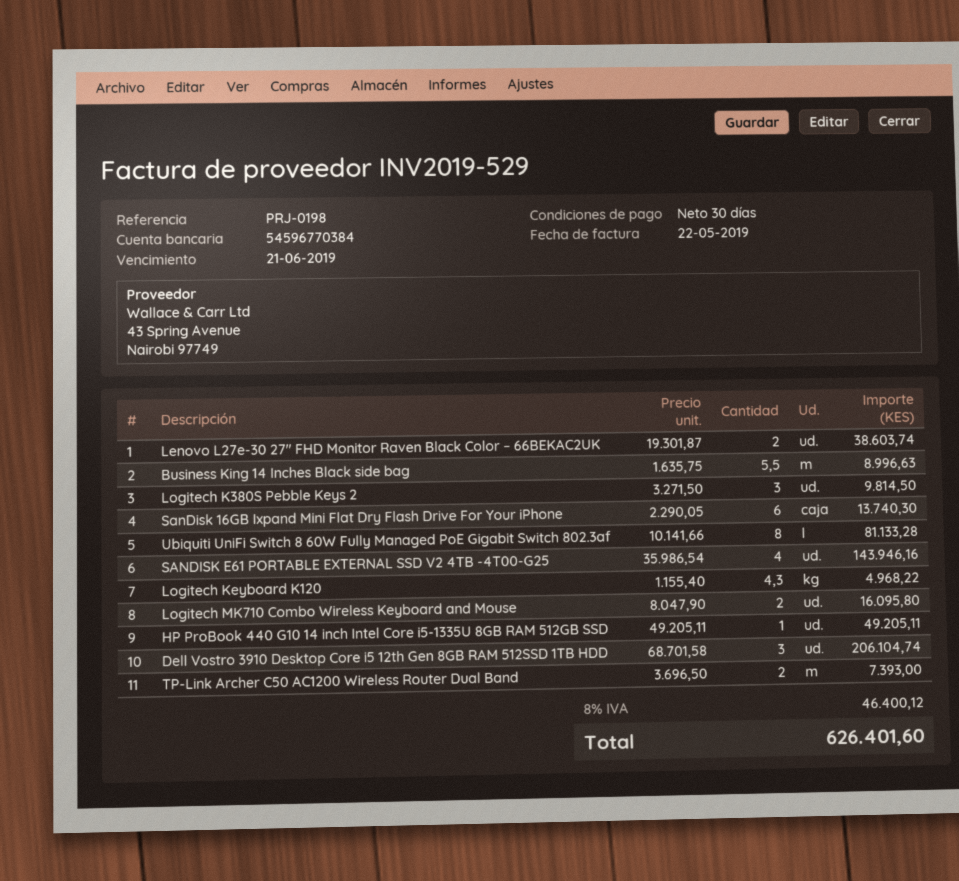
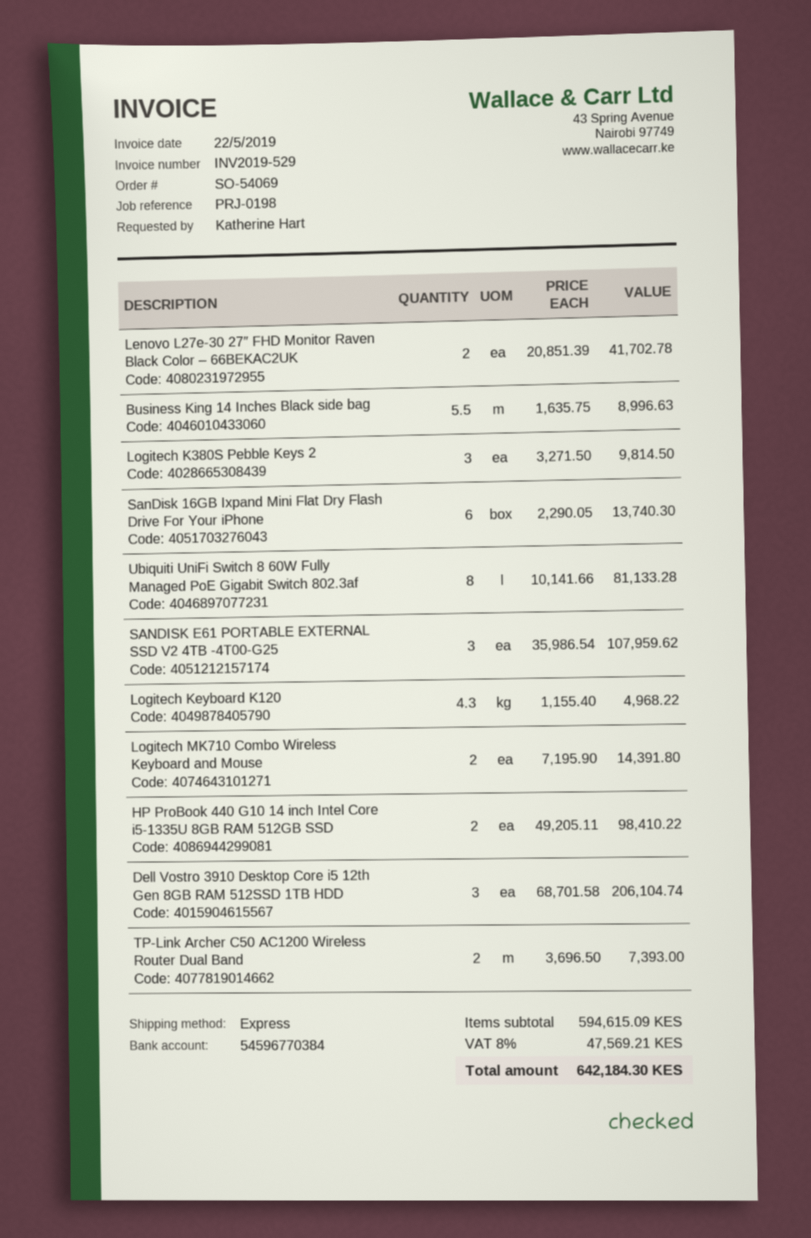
Lenovo L27e-30 27″ FHD Monitor Raven Black Color – 66BEKAC2UK: 2 x 19301.87 = 38603.74 -> 2 x 20851.39 = 41702.78
SANDISK E61 PORTABLE EXTERNAL SSD V2 4TB -4T00-G25: 4 x 35986.54 = 143946.16 -> 3 x 35986.54 = 107959.62
Logitech MK710 Combo Wireless Keyboard and Mouse: 2 x 8047.90 = 16095.80 -> 2 x 7195.90 = 14391.80
HP ProBook 440 G10 14 inch Intel Core i5-1335U 8GB RAM 512GB SSD: 1 x 49205.11 = 49205.11 -> 2 x 49205.11 = 98410.22
tax: 8% = 46400.12 -> 8% = 47569.21
total: 626401.60 -> 642184.30

